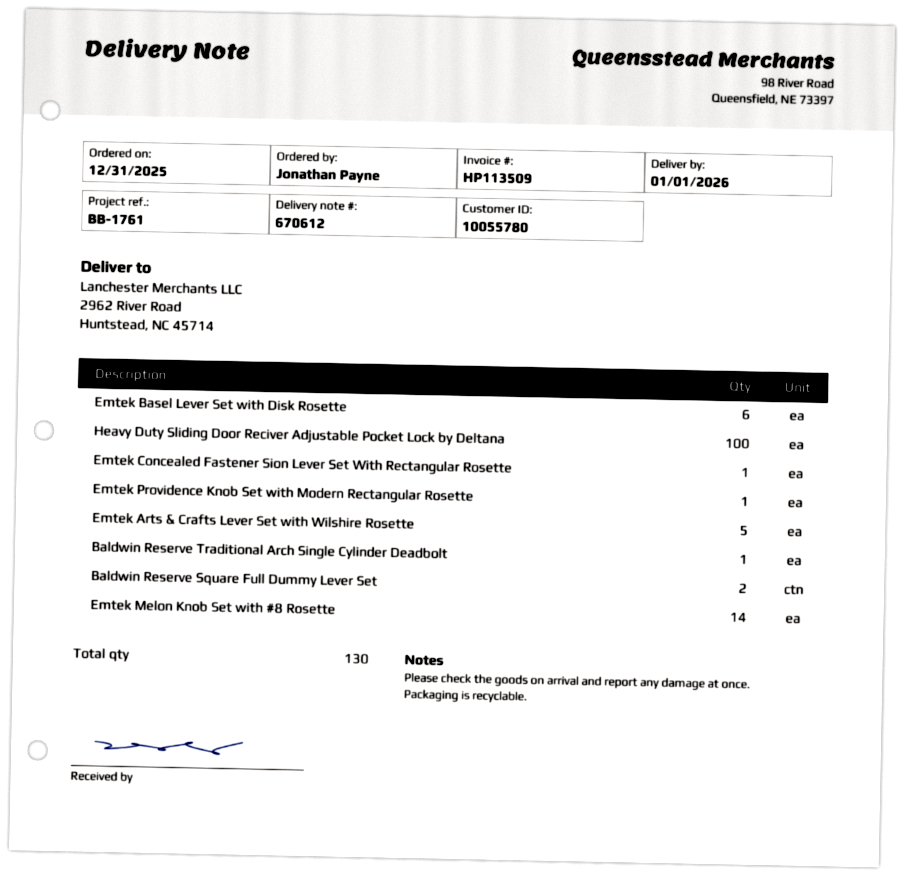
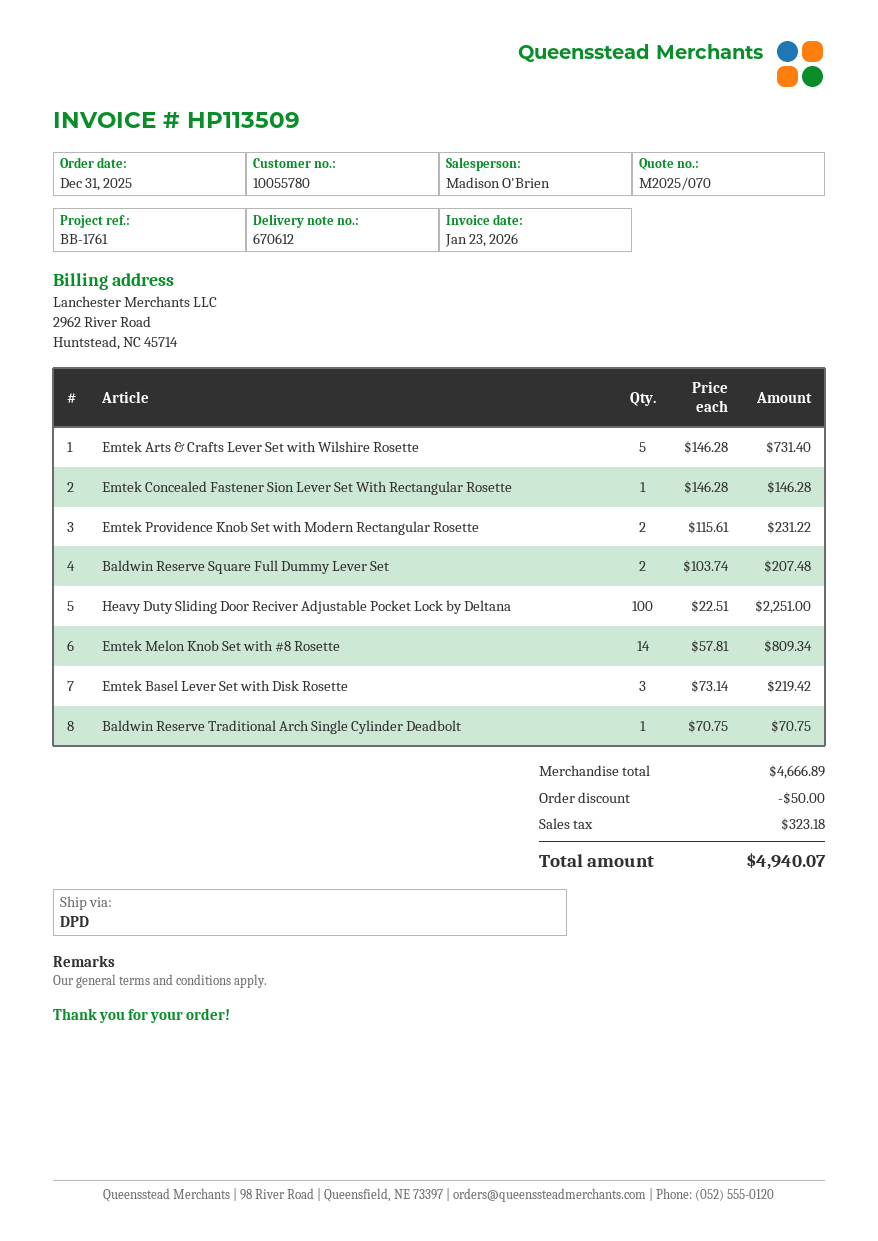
Emtek Basel Lever Set with Disk Rosette: 6 -> 3
Emtek Providence Knob Set with Modern Rectangular Rosette: 1 -> 2

